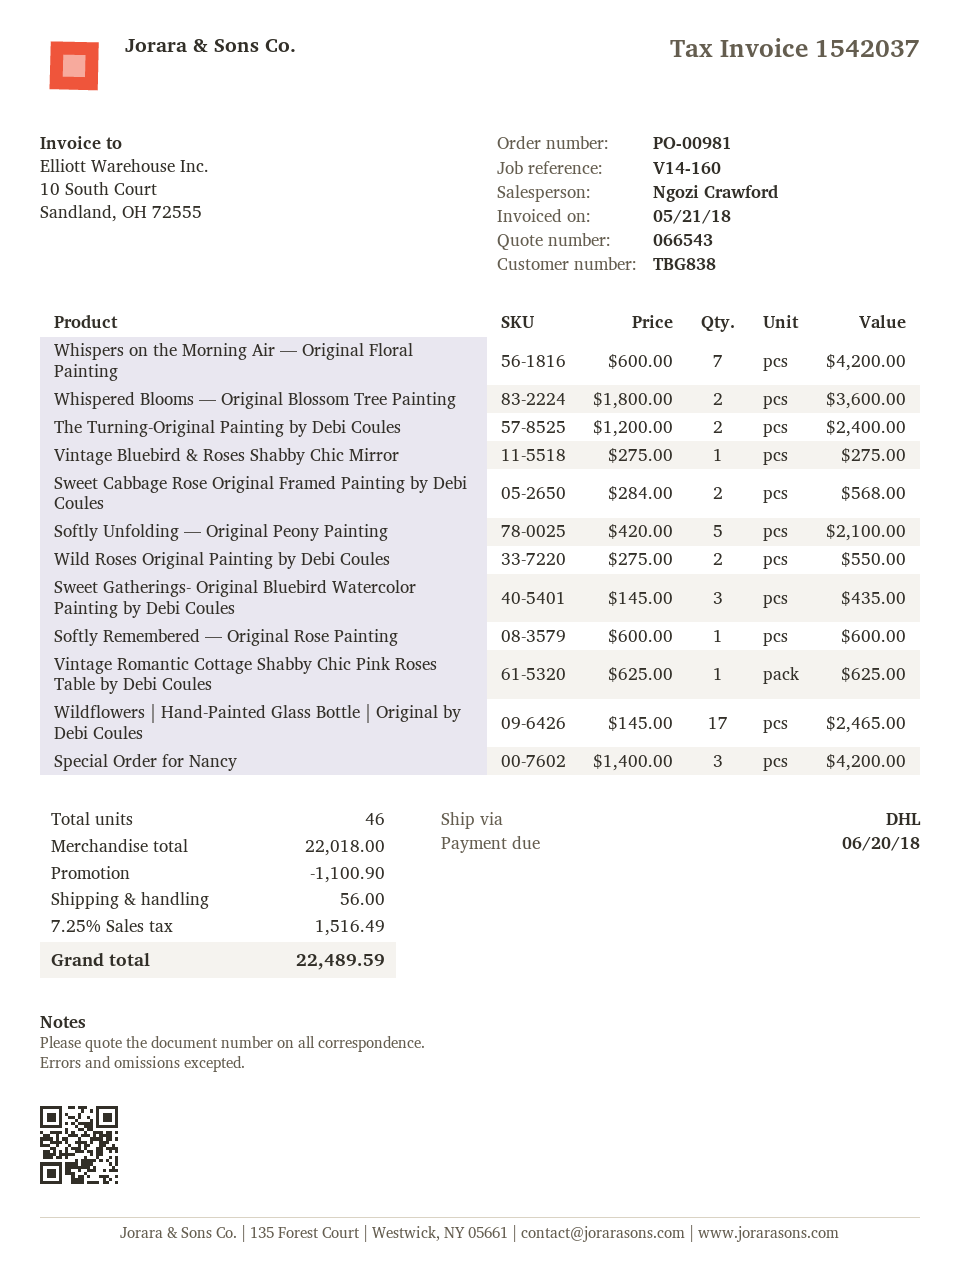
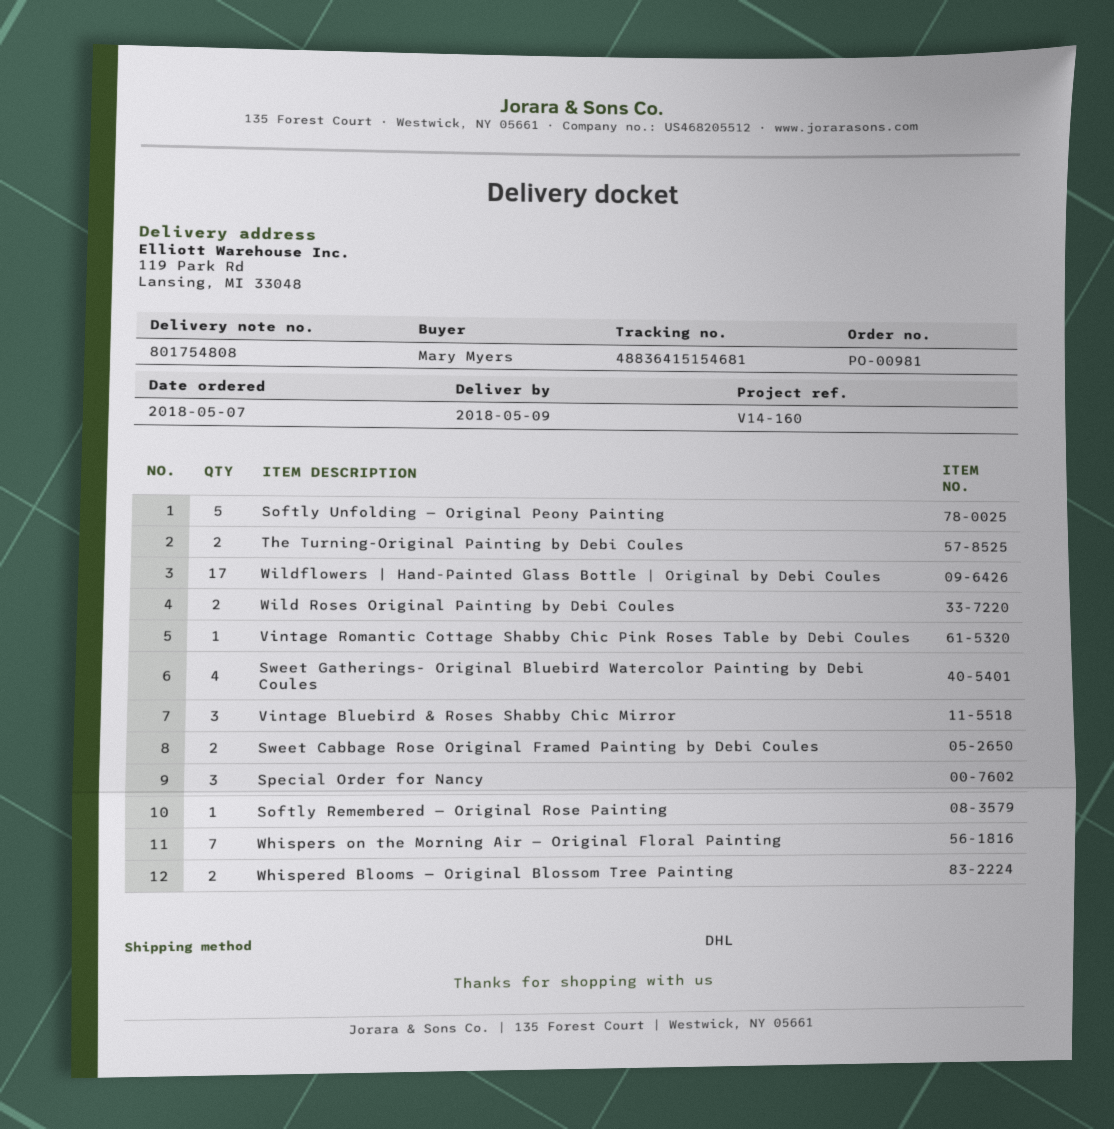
Vintage Bluebird & Roses Shabby Chic Mirror: 1 -> 3
Sweet Gatherings- Original Bluebird Watercolor Painting by Debi Coules: 3 -> 4

